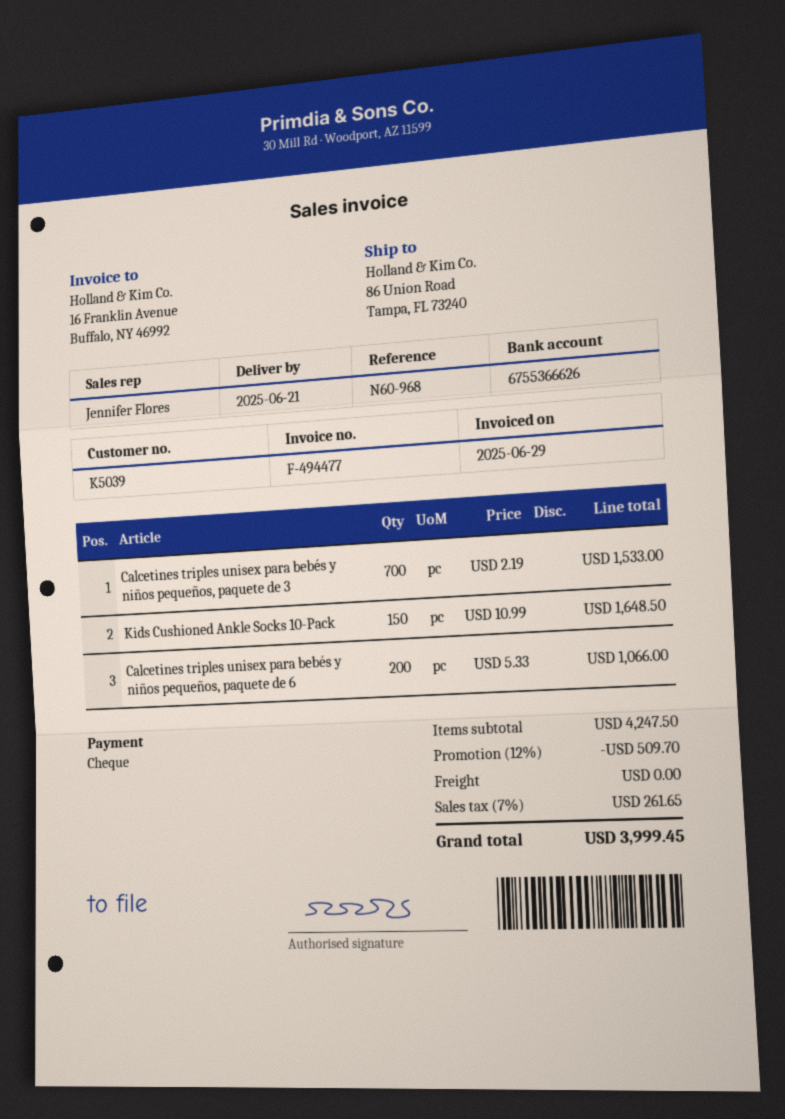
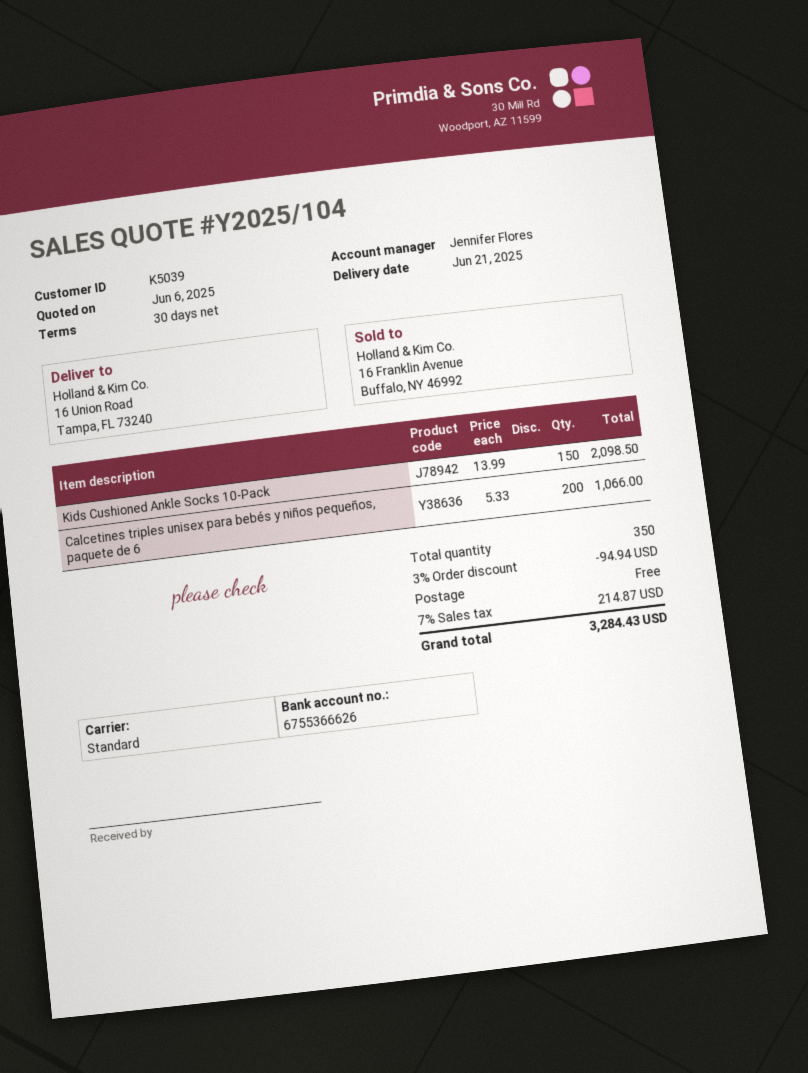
ship to: 86 Union Road, Tampa, FL 73240 -> 16 Union Road, Tampa, FL 73240
Calcetines triples unisex para bebés y niños pequeños, paquete de 3: 700 x 2.19 = 1533.00 -> none
Kids Cushioned Ankle Socks 10-Pack: 150 x 10.99 = 1648.50 -> 150 x 13.99 = 2098.50
discount: 12% = 509.70 -> 3% = 94.94
tax: 7% = 261.65 -> 7% = 214.87
total: 3999.45 -> 3284.43

